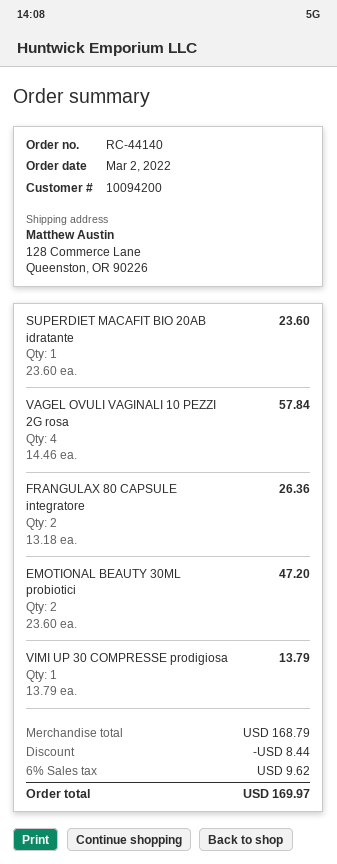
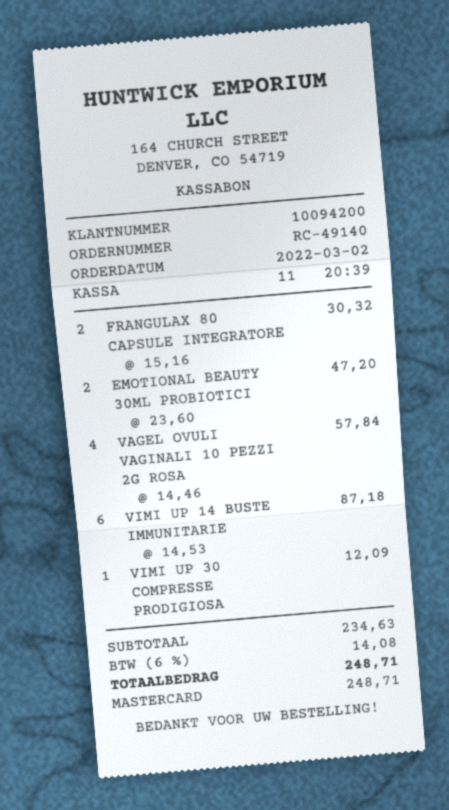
order number: RC-44140 -> RC-49140
SUPERDIET MACAFIT BIO 20AB idratante: 1 x 23.60 = 23.60 -> none
FRANGULAX 80 CAPSULE integratore: 2 x 13.18 = 26.36 -> 2 x 15.16 = 30.32
VIMI UP 30 COMPRESSE prodigiosa: 1 x 13.79 = 13.79 -> 1 x 12.09 = 12.09
VIMI UP 14 BUSTE IMMUNITARIE: none -> 6 x 14.53 = 87.18
subtotal: 168.79 -> 234.63
discount: 8.44 -> none
tax: 6% = 9.62 -> 6% = 14.08
total: 169.97 -> 248.71

